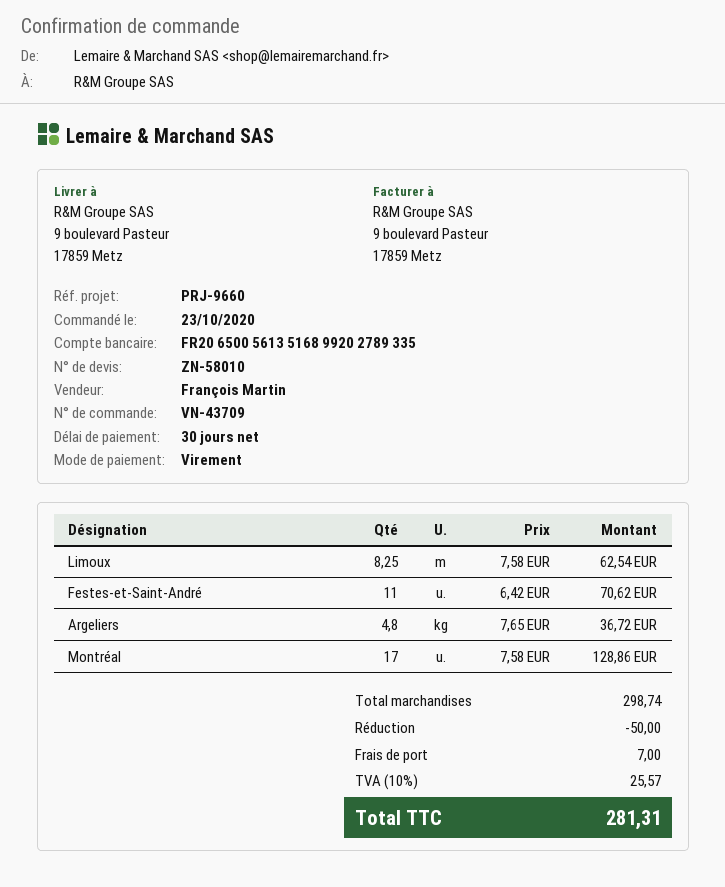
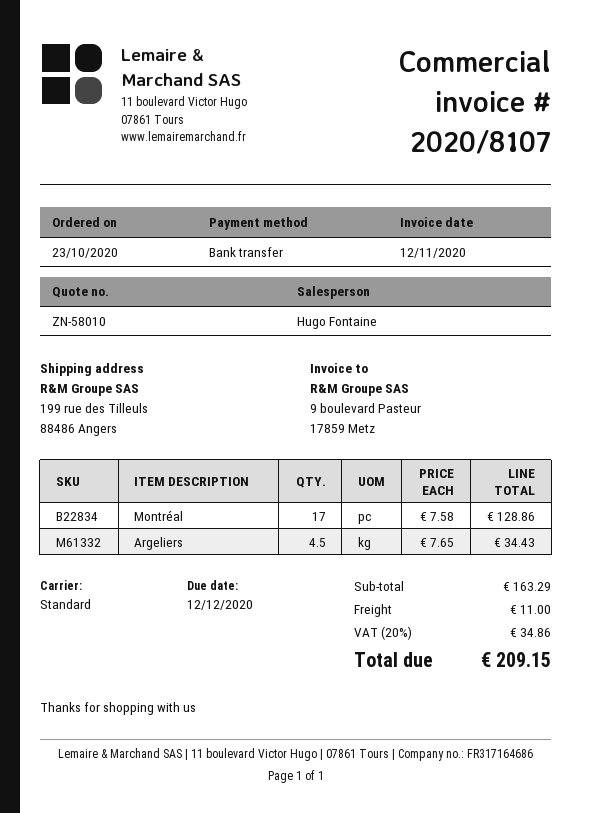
sales rep: François Martin -> Hugo Fontaine
ship to: 9 boulevard Pasteur, 17859 Metz -> 199 rue des Tilleuls, 88486 Angers
Limoux: 8.25 x 7.58 = 62.54 -> none
Festes-et-Saint-André: 11 x 6.42 = 70.62 -> none
Argeliers: 4.8 x 7.65 = 36.72 -> 4.5 x 7.65 = 34.43
subtotal: 298.74 -> 163.29
discount: 50.00 -> none
shipping: 7.00 -> 11.00
tax: 10% = 25.57 -> 20% = 34.86
total: 281.31 -> 209.15

